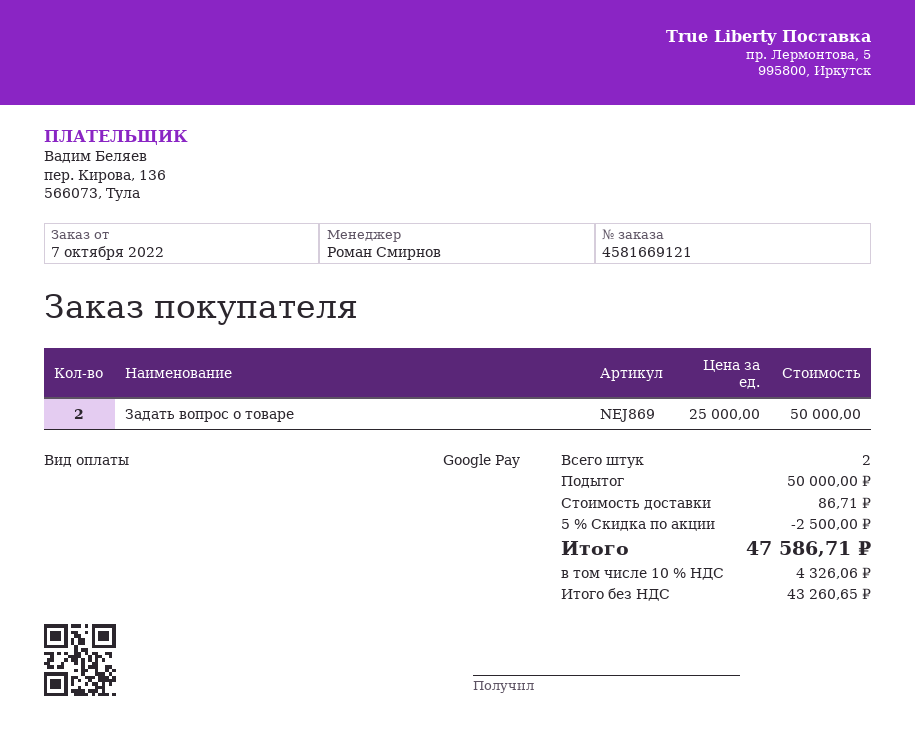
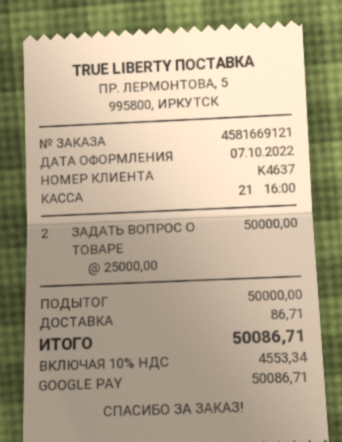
discount: 5% = 2500.00 -> none
tax: 10% = 4326.06 -> 10% = 4553.34
total: 47586.71 -> 50086.71

